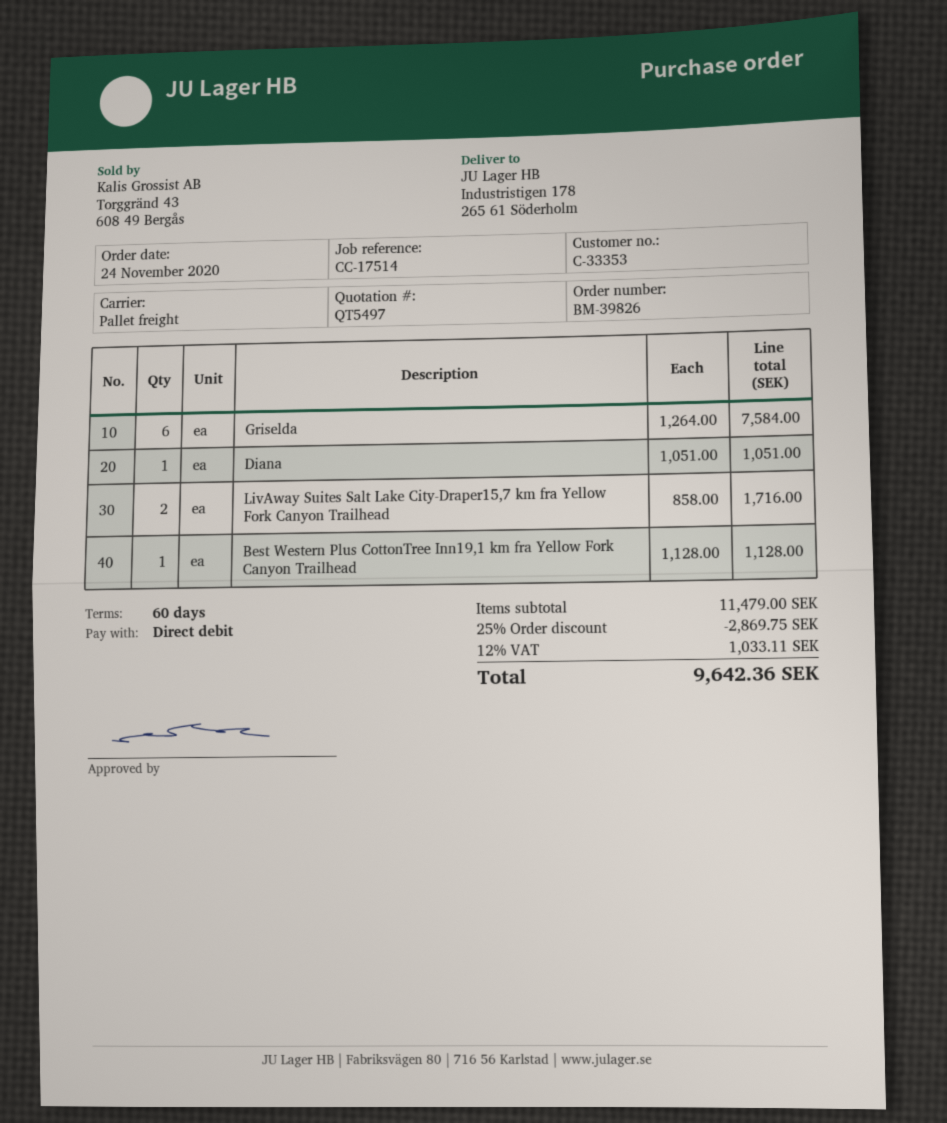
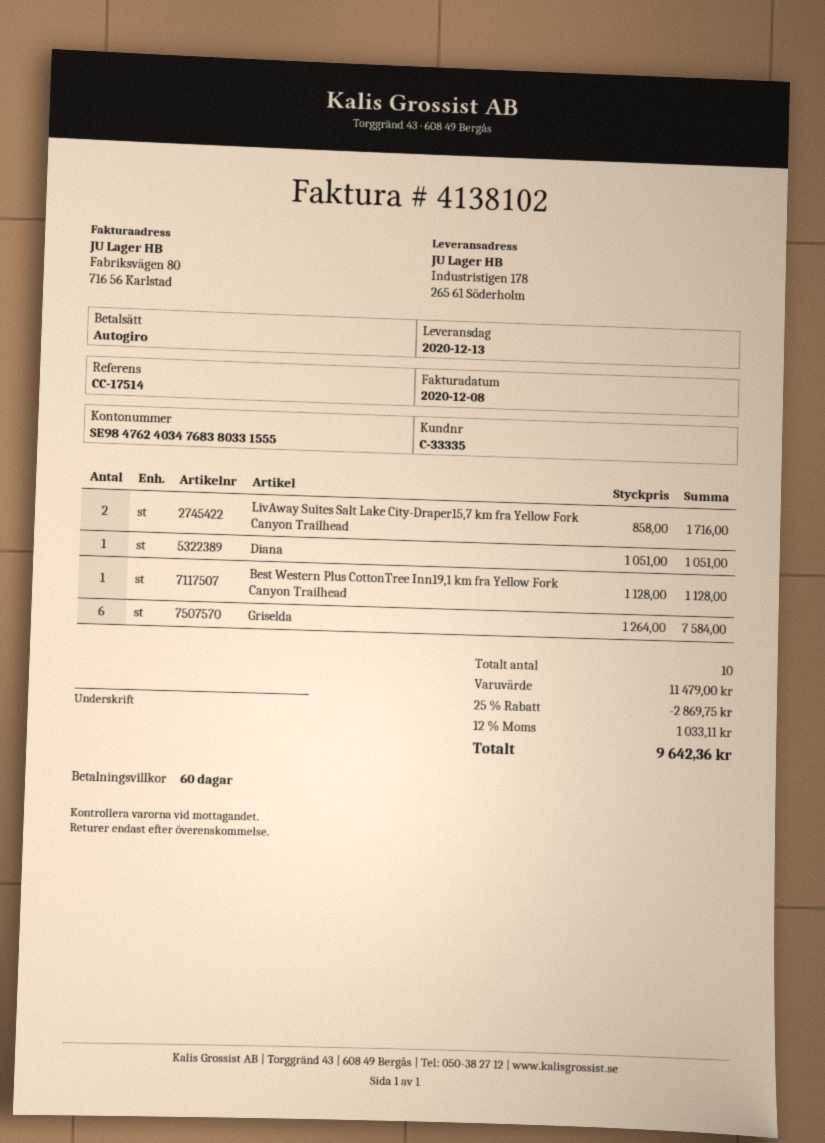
customer number: C-33353 -> C-33335

